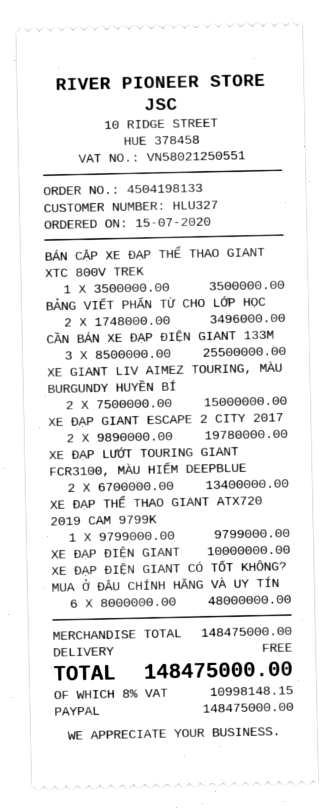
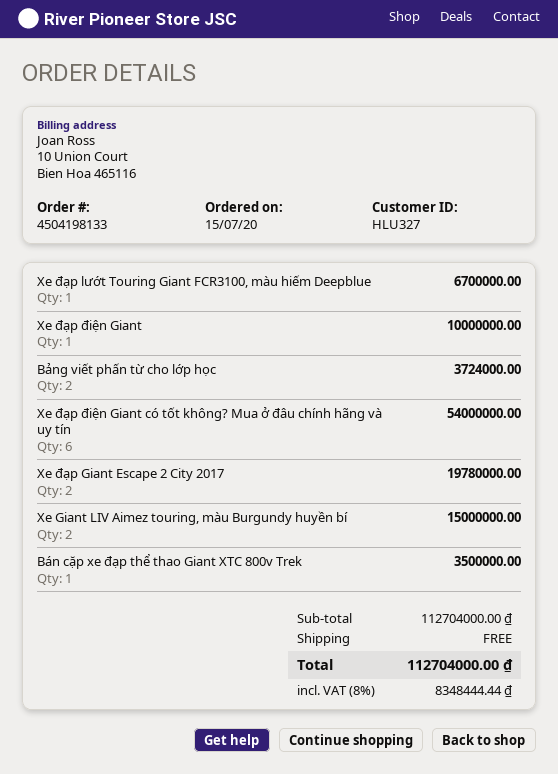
BẢNG VIẾT PHẤN TỪ CHO LỚP HỌC: 2 for 3496000.00 -> 2 for 3724000.00
CẦN BÁN XE ĐẠP ĐIỆN GIANT 133M: 3 for 25500000.00 -> none
XE ĐẠP LƯỚT TOURING GIANT FCR3100, MÀU HIẾM DEEPBLUE: 2 for 13400000.00 -> 1 for 6700000.00
XE ĐẠP THỂ THAO GIANT ATX720 2019 CAM 9799K: 1 for 9799000.00 -> none
XE ĐẠP ĐIỆN GIANT CÓ TỐT KHÔNG? MUA Ở ĐÂU CHÍNH HÃNG VÀ UY TÍN: 6 for 48000000.00 -> 6 for 54000000.00
subtotal: 148475000.00 -> 112704000.00
tax: 8% = 10998148.15 -> 8% = 8348444.44
total: 148475000.00 -> 112704000.00

